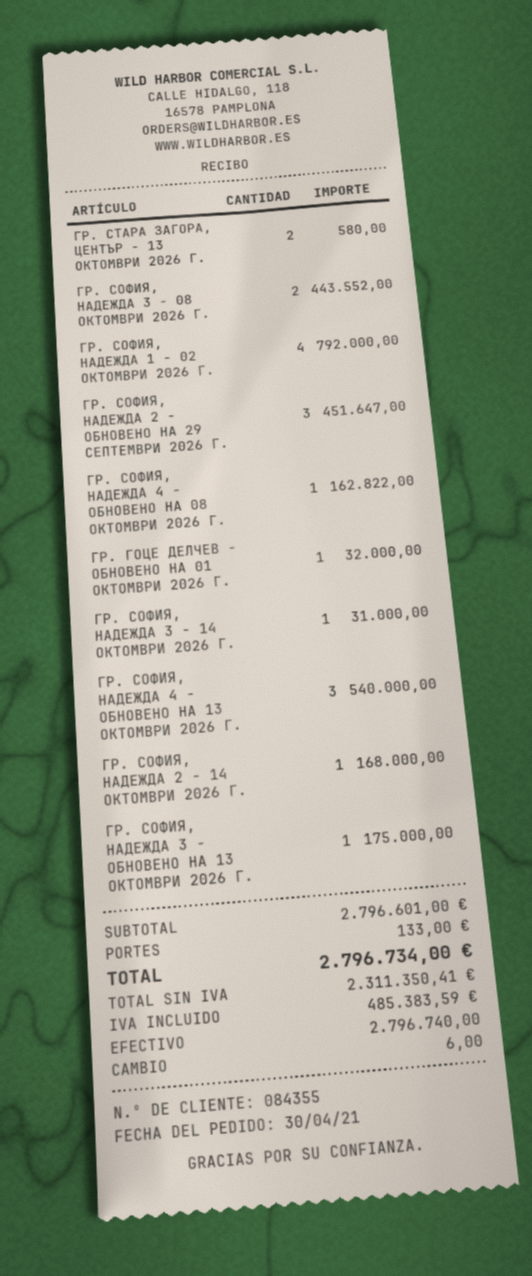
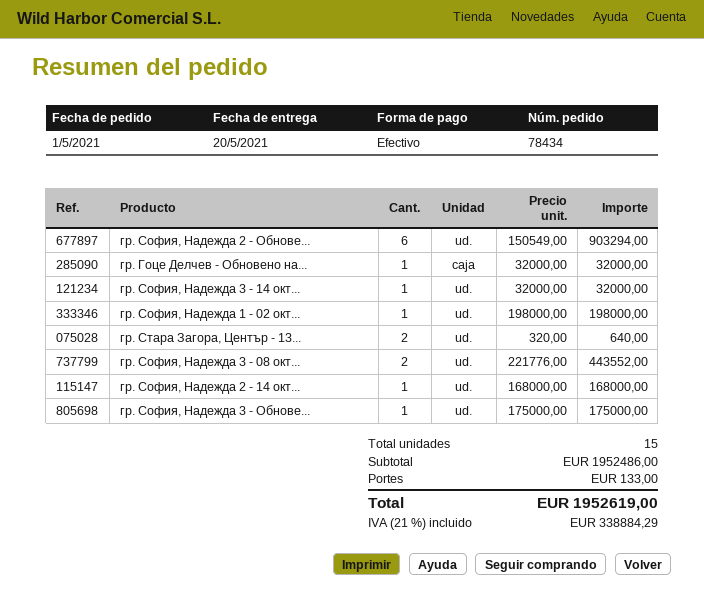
order date: 2021-04-30 -> 2021-05-01
ГР. СТАРА ЗАГОРА, ЦЕНТЪР - 13 ОКТОМВРИ 2026 Г.: 2 for 580.00 -> 2 for 640.00
ГР. СОФИЯ, НАДЕЖДА 1 - 02 ОКТОМВРИ 2026 Г.: 4 for 792000.00 -> 1 for 198000.00
ГР. СОФИЯ, НАДЕЖДА 2 - ОБНОВЕНО НА 29 СЕПТЕМВРИ 2026 Г.: 3 for 451647.00 -> 6 for 903294.00
ГР. СОФИЯ, НАДЕЖДА 4 - ОБНОВЕНО НА 08 ОКТОМВРИ 2026 Г.: 1 for 162822.00 -> none
ГР. СОФИЯ, НАДЕЖДА 3 - 14 ОКТОМВРИ 2026 Г.: 1 for 31000.00 -> 1 for 32000.00
ГР. СОФИЯ, НАДЕЖДА 4 - ОБНОВЕНО НА 13 ОКТОМВРИ 2026 Г.: 3 for 540000.00 -> none
subtotal: 2796601.00 -> 1952486.00
tax: 485383.59 -> 338884.29
total: 2796734.00 -> 1952619.00

